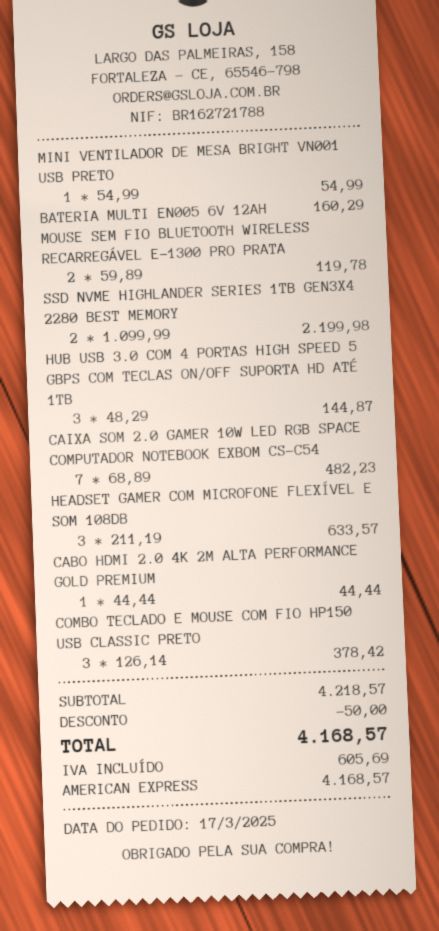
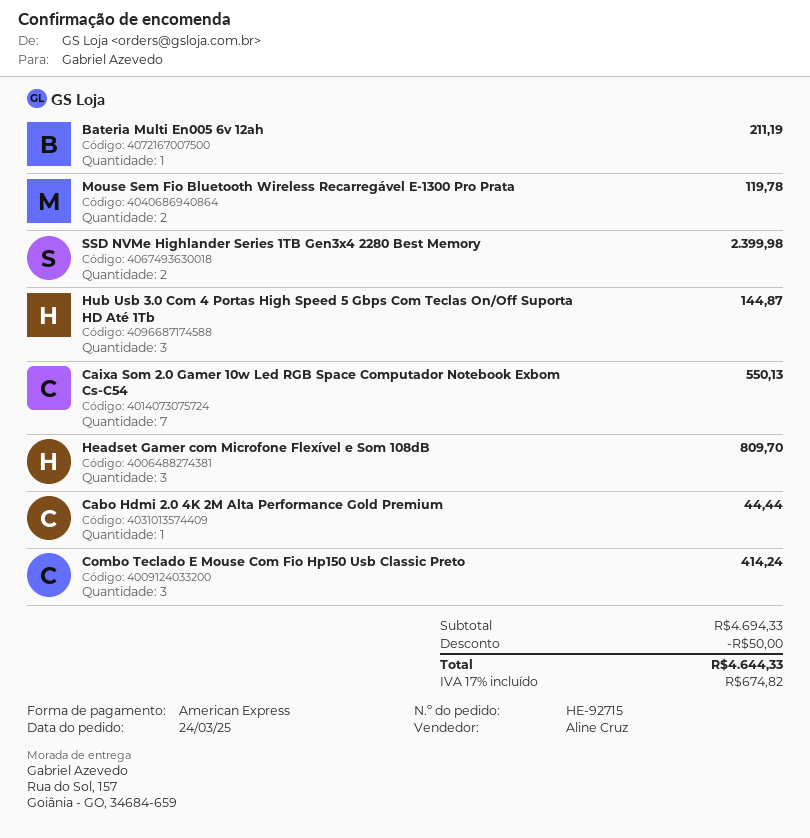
order date: 2025-03-17 -> 2025-03-24
MINI VENTILADOR DE MESA BRIGHT VN001 USB PRETO: 1 for 54.99 -> none
BATERIA MULTI EN005 6V 12AH: 1 for 160.29 -> 1 for 211.19
SSD NVME HIGHLANDER SERIES 1TB GEN3X4 2280 BEST MEMORY: 2 for 2199.98 -> 2 for 2399.98
CAIXA SOM 2.0 GAMER 10W LED RGB SPACE COMPUTADOR NOTEBOOK EXBOM CS-C54: 7 for 482.23 -> 7 for 550.13
HEADSET GAMER COM MICROFONE FLEXÍVEL E SOM 108DB: 3 for 633.57 -> 3 for 809.70
COMBO TECLADO E MOUSE COM FIO HP150 USB CLASSIC PRETO: 3 for 378.42 -> 3 for 414.24
subtotal: 4218.57 -> 4694.33
tax: 605.69 -> 674.82
total: 4168.57 -> 4644.33

